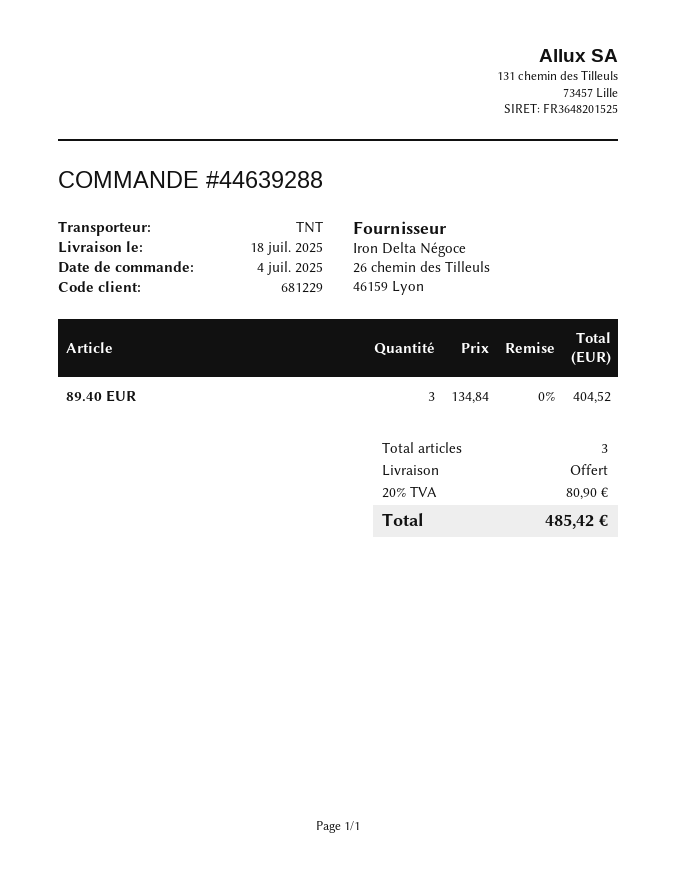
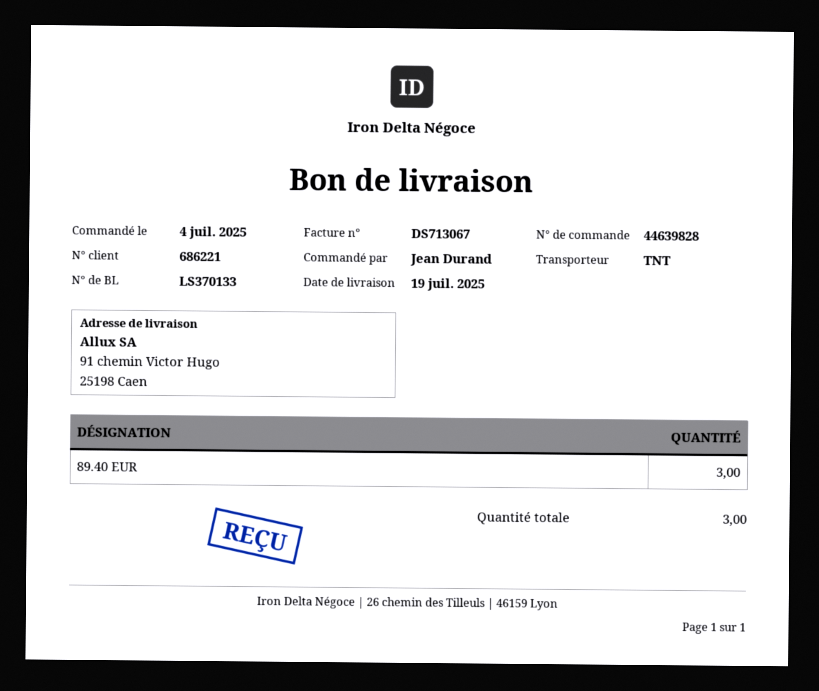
order number: 44639288 -> 44639828
delivery date: 2025-07-18 -> 2025-07-19
customer number: 681229 -> 686221

